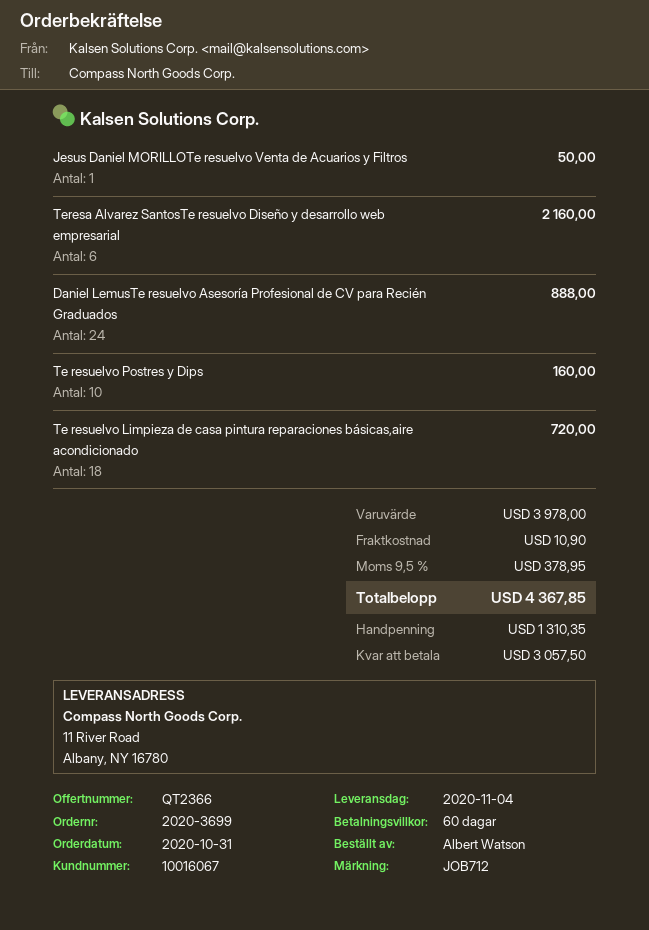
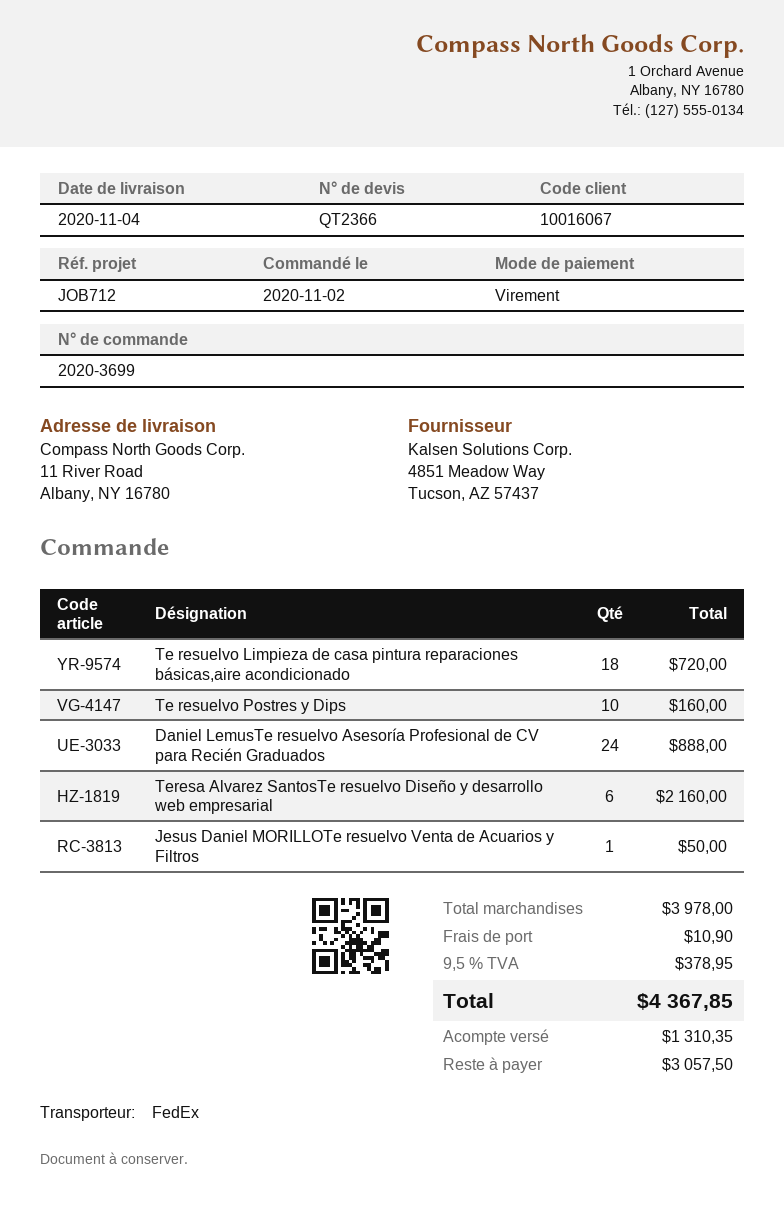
order date: 2020-10-31 -> 2020-11-02

